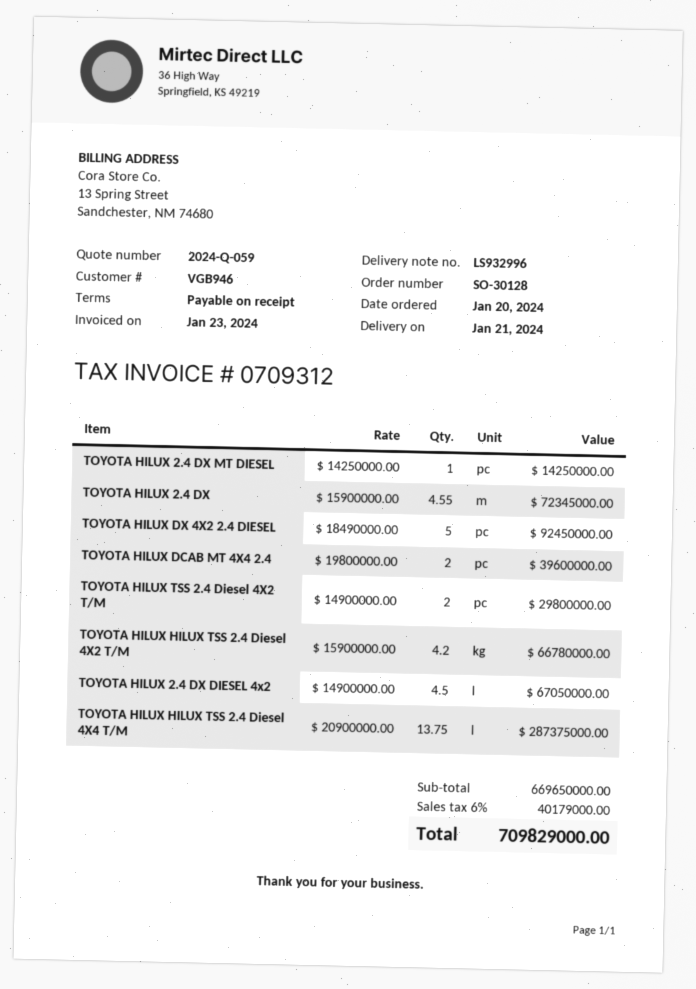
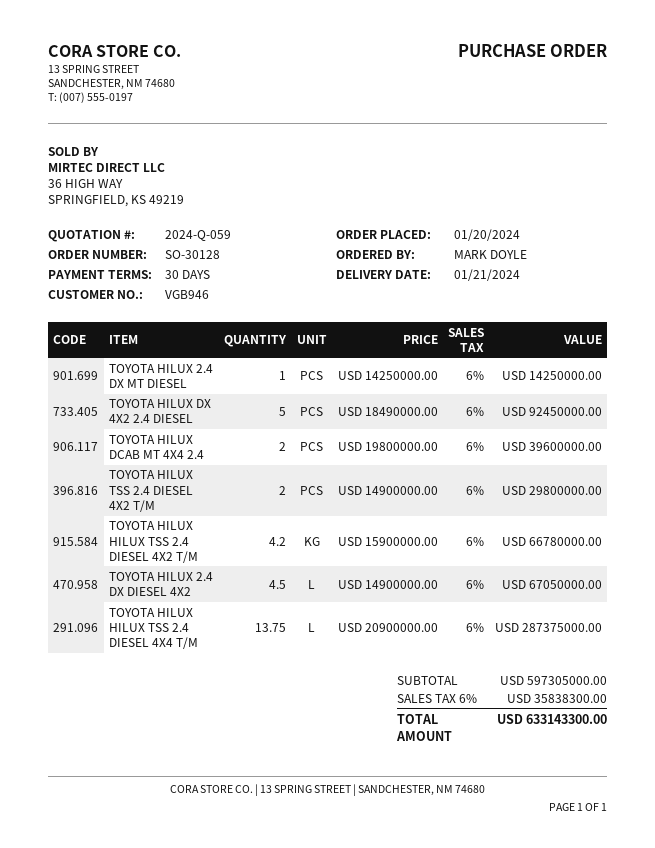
payment terms: on receipt -> 30 days
TOYOTA HILUX 2.4 DX: 4.55 x 15900000.00 = 72345000.00 -> none
subtotal: 669650000.00 -> 597305000.00
tax: 6% = 40179000.00 -> 6% = 35838300.00
total: 709829000.00 -> 633143300.00

